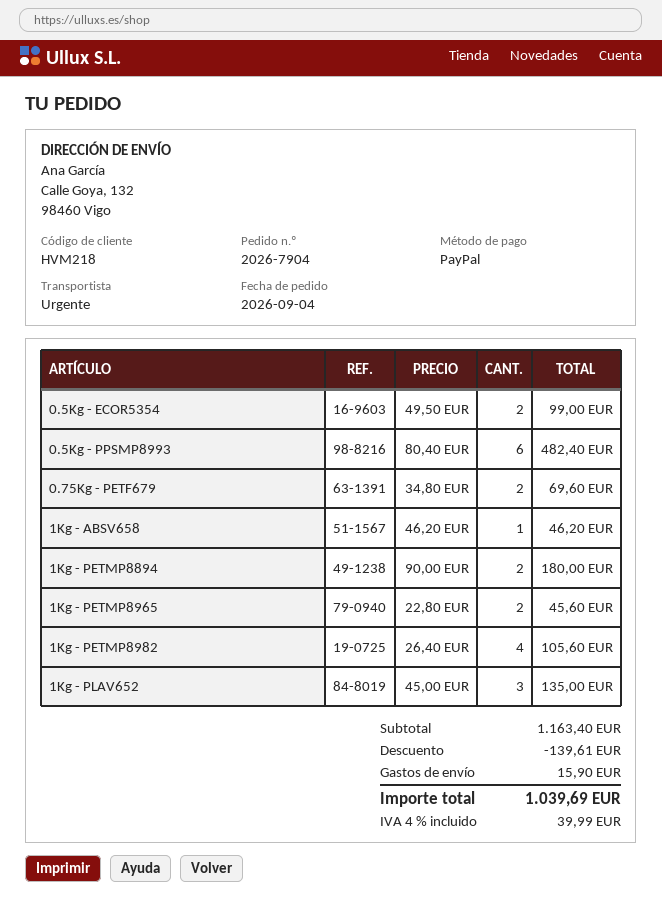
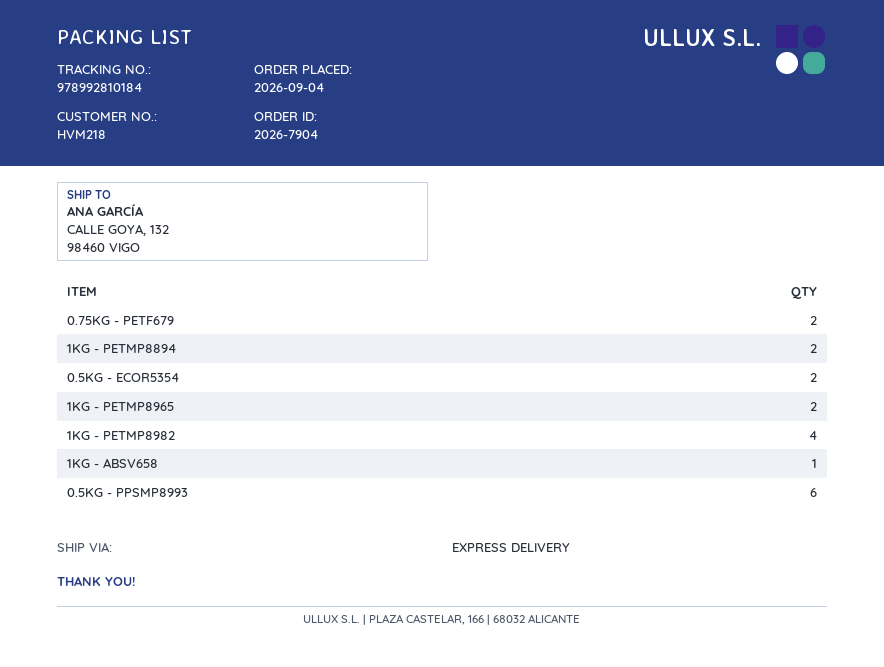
1Kg - PLAV652: 3 -> none

